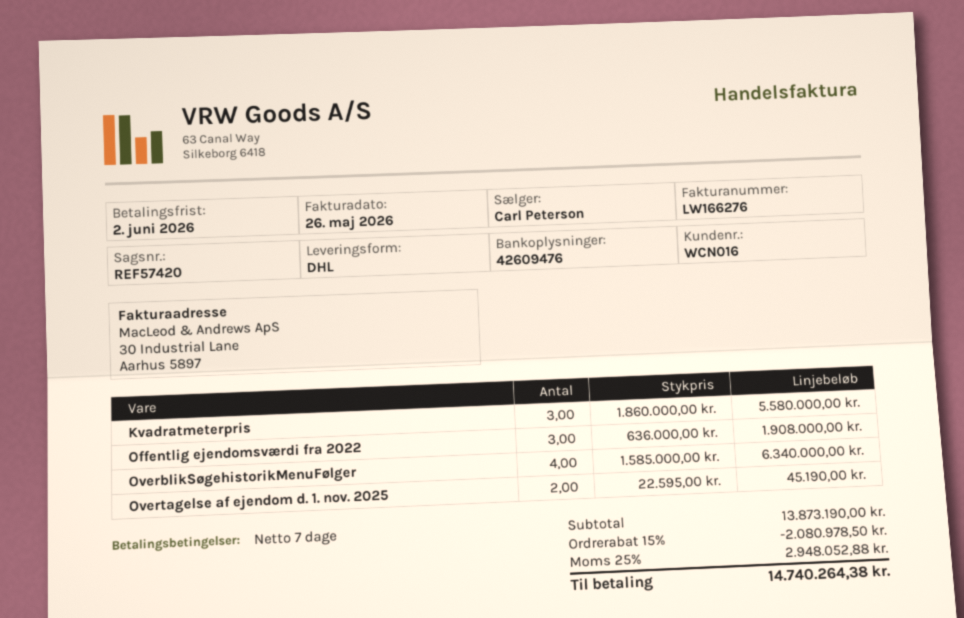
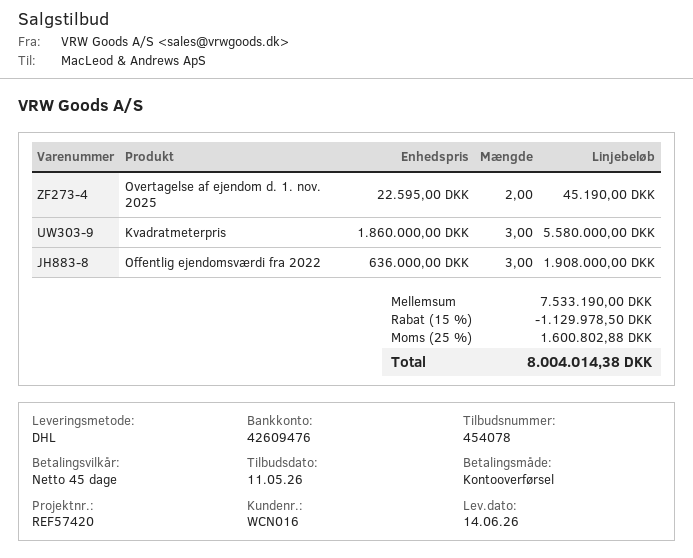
payment terms: 7 days -> 45 days
OverblikSøgehistorikMenuFølger: 4 x 1585000.00 = 6340000.00 -> none
subtotal: 13873190.00 -> 7533190.00
discount: 15% = 2080978.50 -> 15% = 1129978.50
tax: 25% = 2948052.88 -> 25% = 1600802.88
total: 14740264.38 -> 8004014.38

